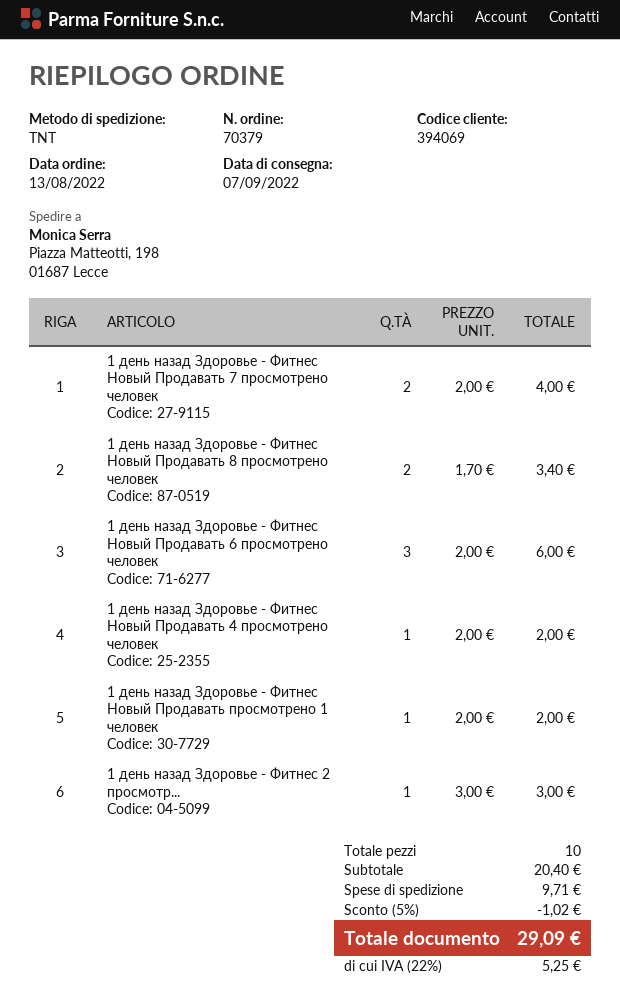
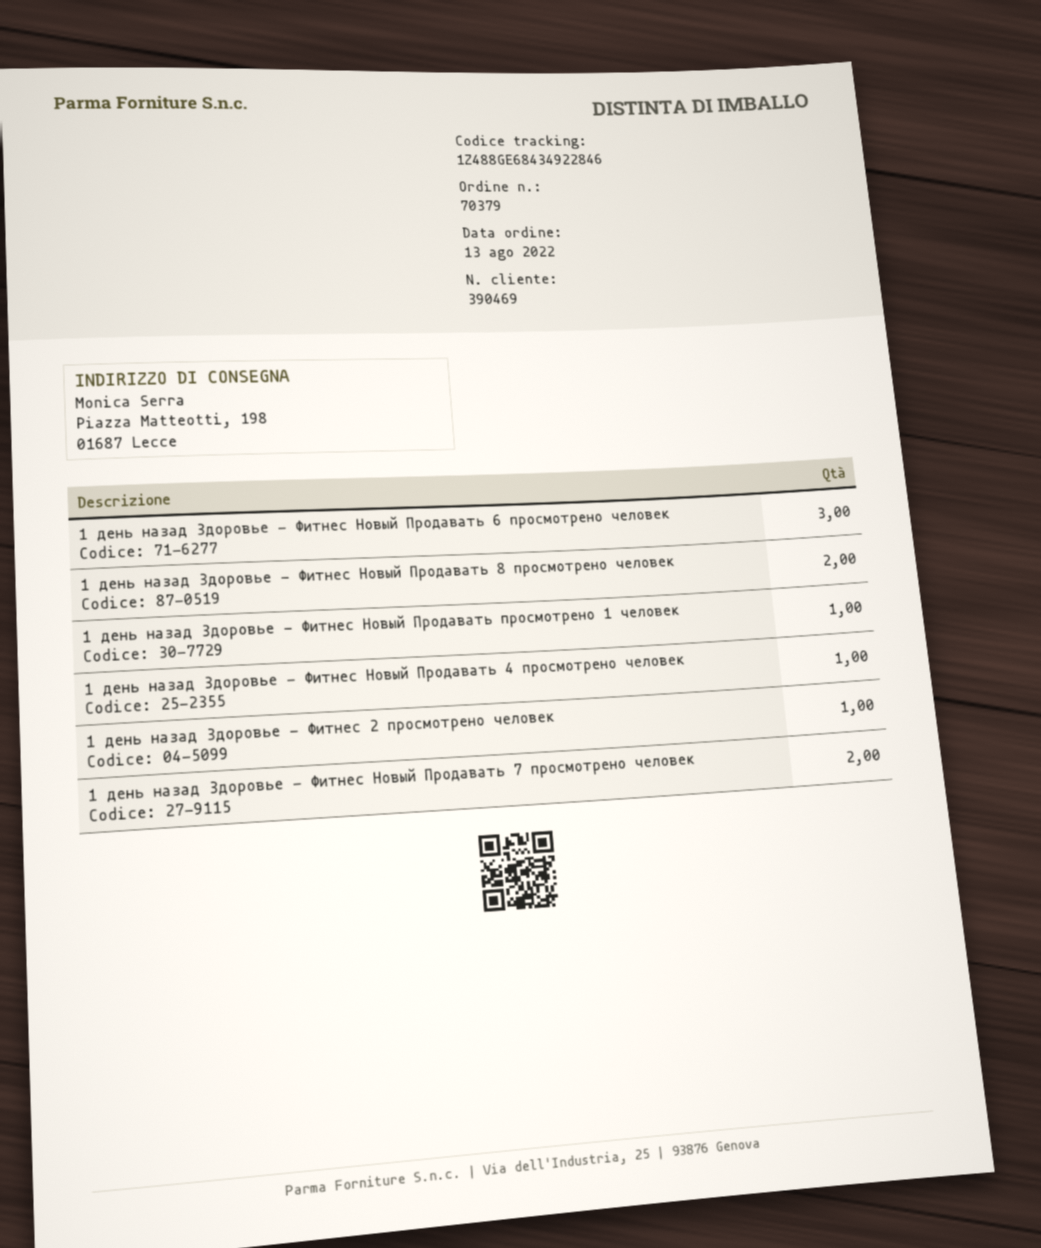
customer number: 394069 -> 390469

